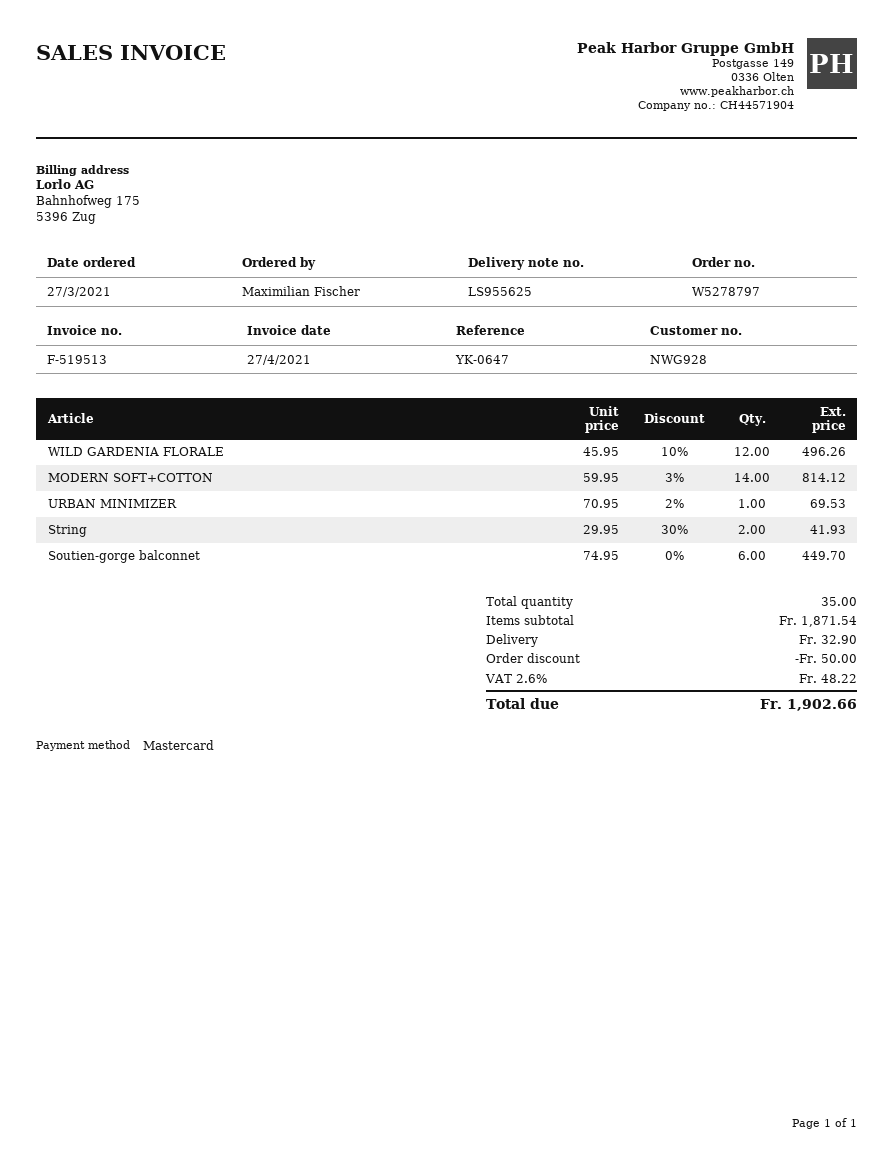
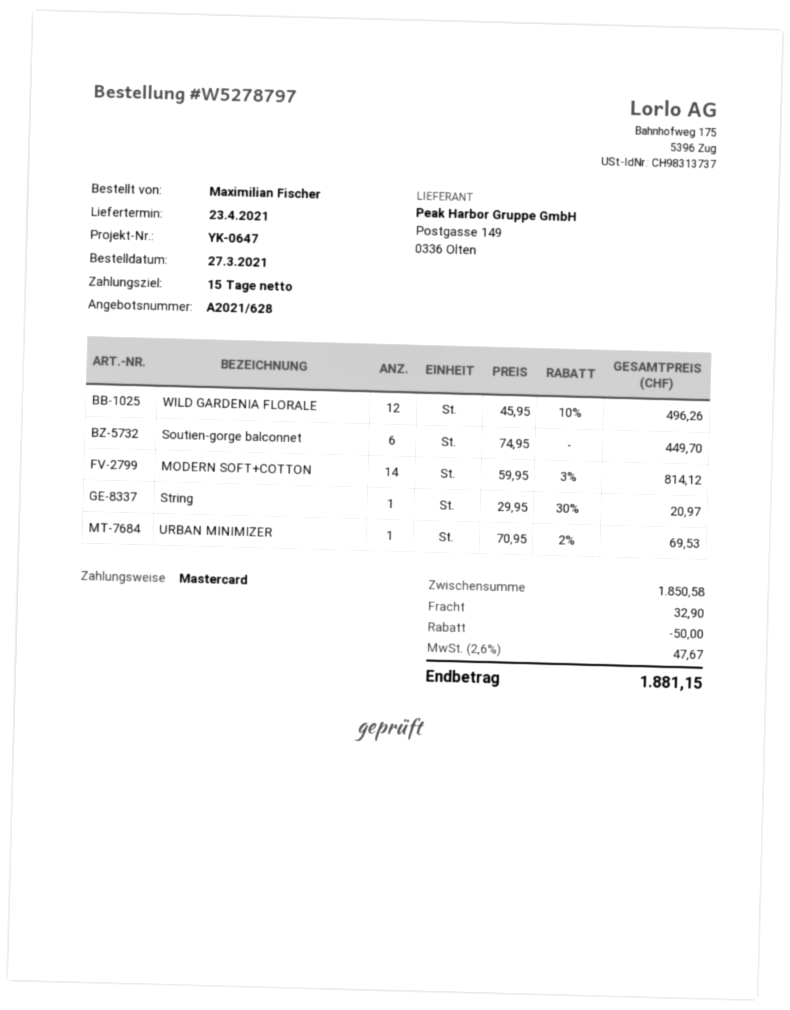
String: 2 x 29.95 - 30% = 41.93 -> 1 x 29.95 - 30% = 20.97
subtotal: 1871.54 -> 1850.58
tax: 2.6% = 48.22 -> 2.6% = 47.67
total: 1902.66 -> 1881.15

